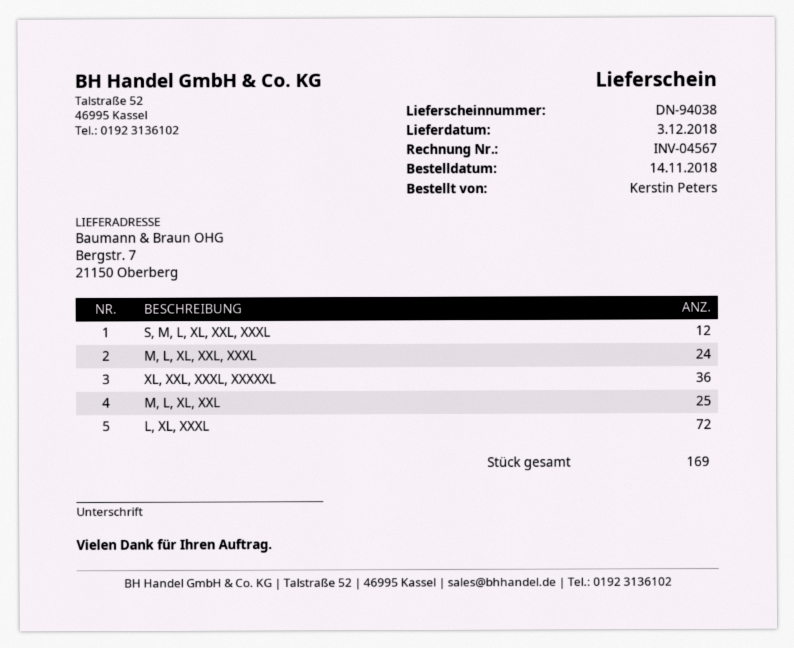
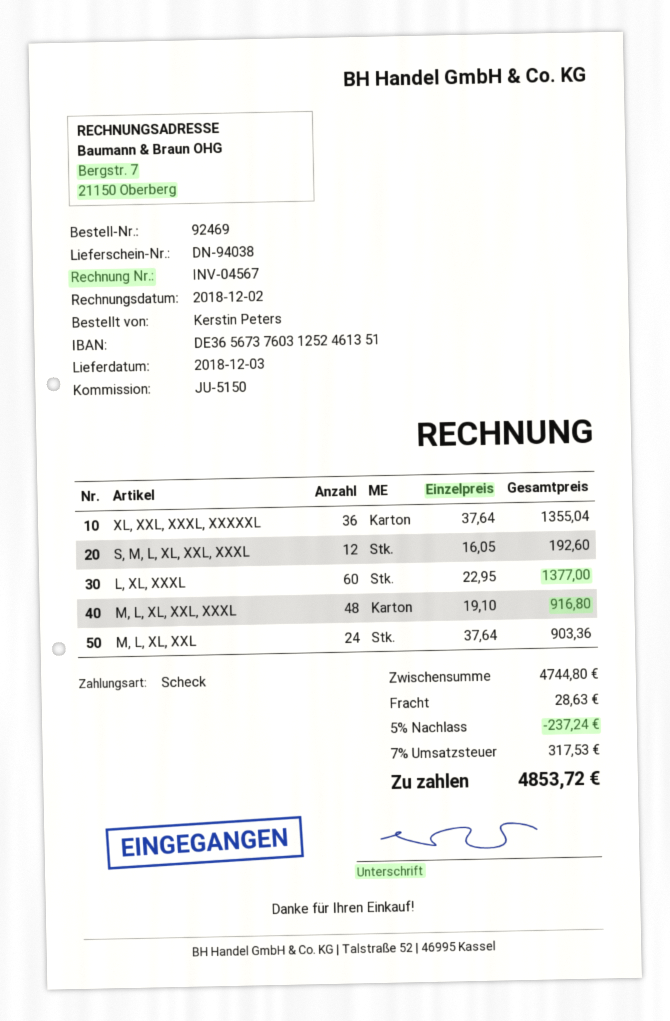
M, L, XL, XXL, XXXL: 24 -> 48
M, L, XL, XXL: 25 -> 24
L, XL, XXXL: 72 -> 60

